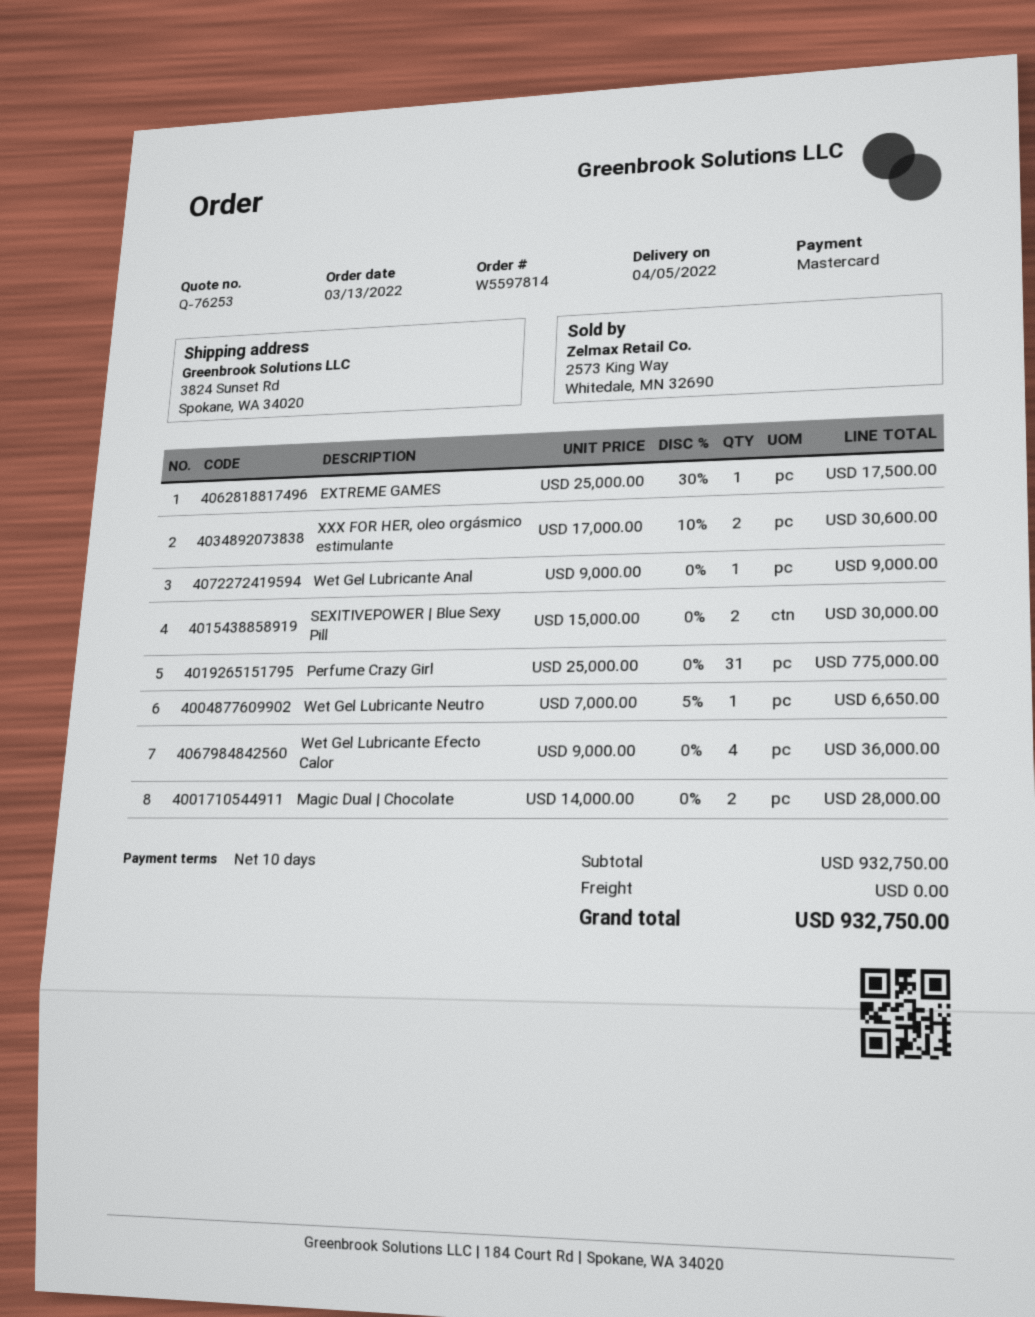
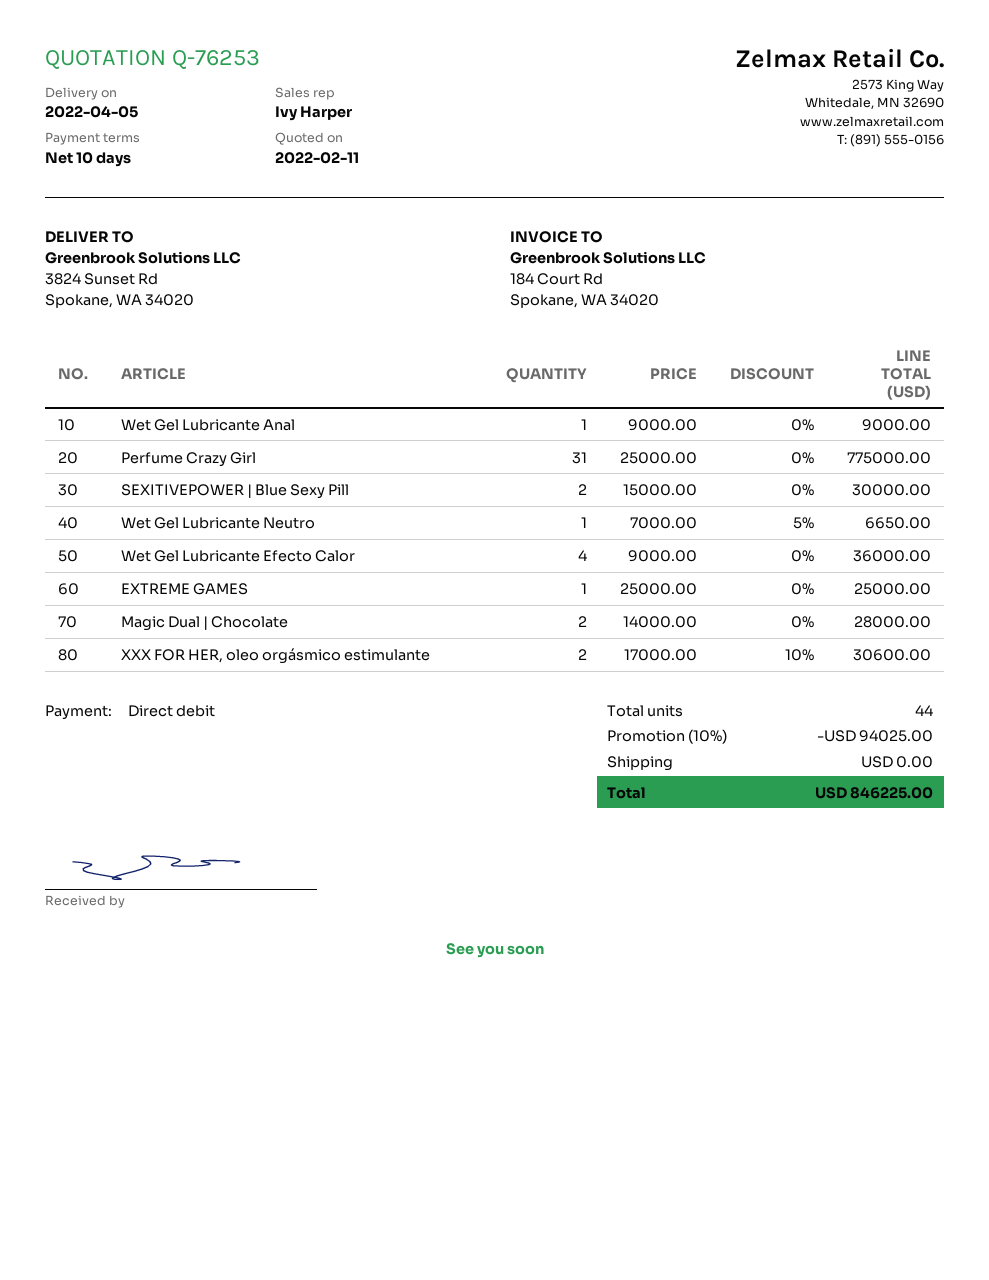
payment method: Mastercard -> direct debit
EXTREME GAMES: 1 x 25000.00 - 30% = 17500.00 -> 1 x 25000.00 = 25000.00
discount: none -> 10% = 94025.00
total: 932750.00 -> 846225.00

